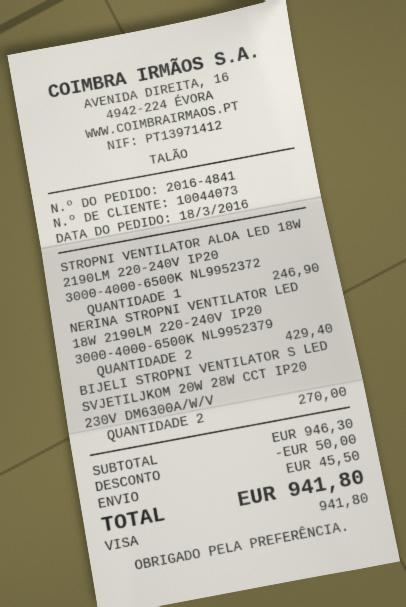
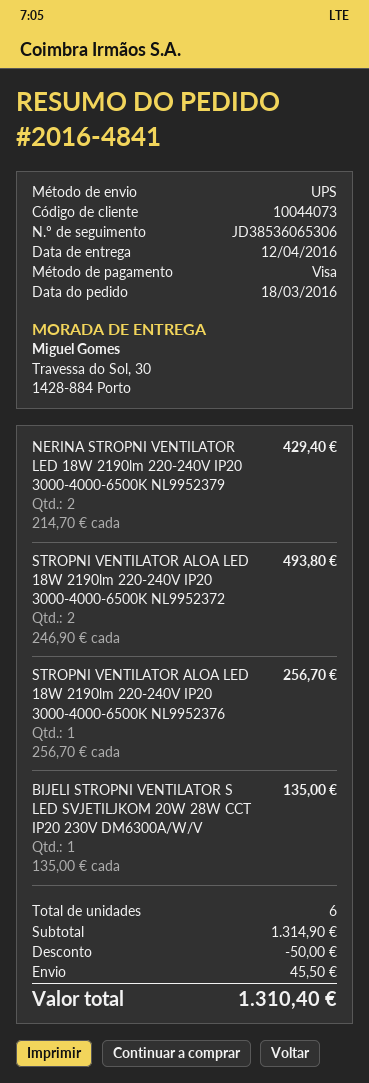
STROPNI VENTILATOR ALOA LED 18W 2190LM 220-240V IP20 3000-4000-6500K NL9952372: 1 for 246.90 -> 2 for 493.80
BIJELI STROPNI VENTILATOR S LED SVJETILJKOM 20W 28W CCT IP20 230V DM6300A/W/V: 2 for 270.00 -> 1 for 135.00
STROPNI VENTILATOR ALOA LED 18W 2190lm 220-240V IP20 3000-4000-6500K NL9952376: none -> 1 for 256.70
subtotal: 946.30 -> 1314.90
total: 941.80 -> 1310.40

